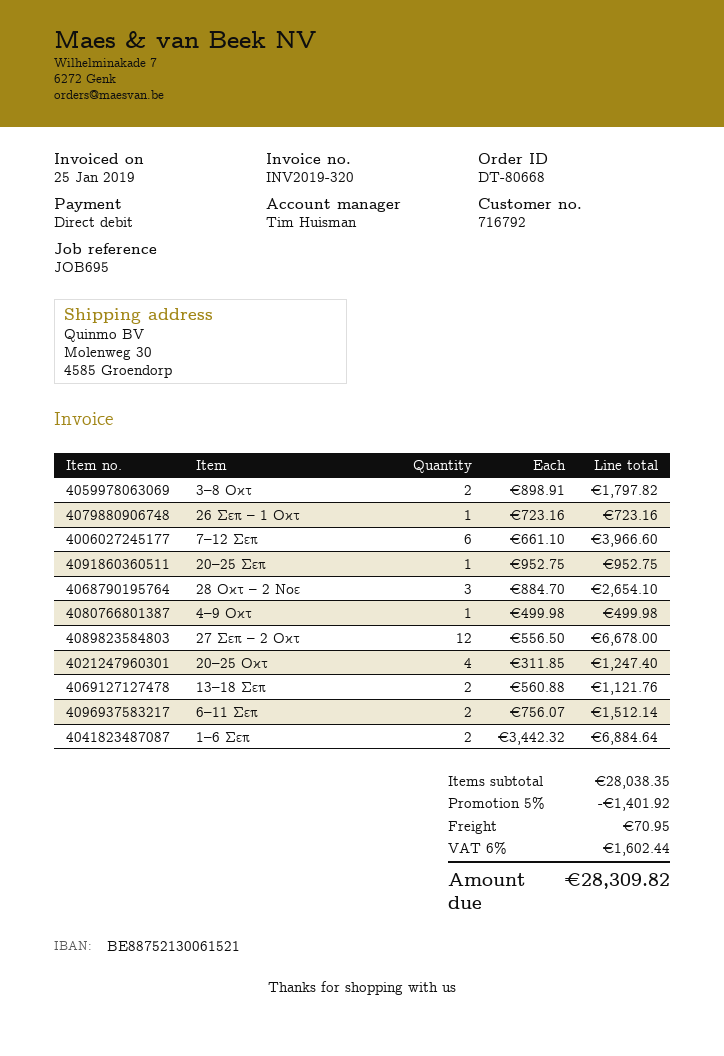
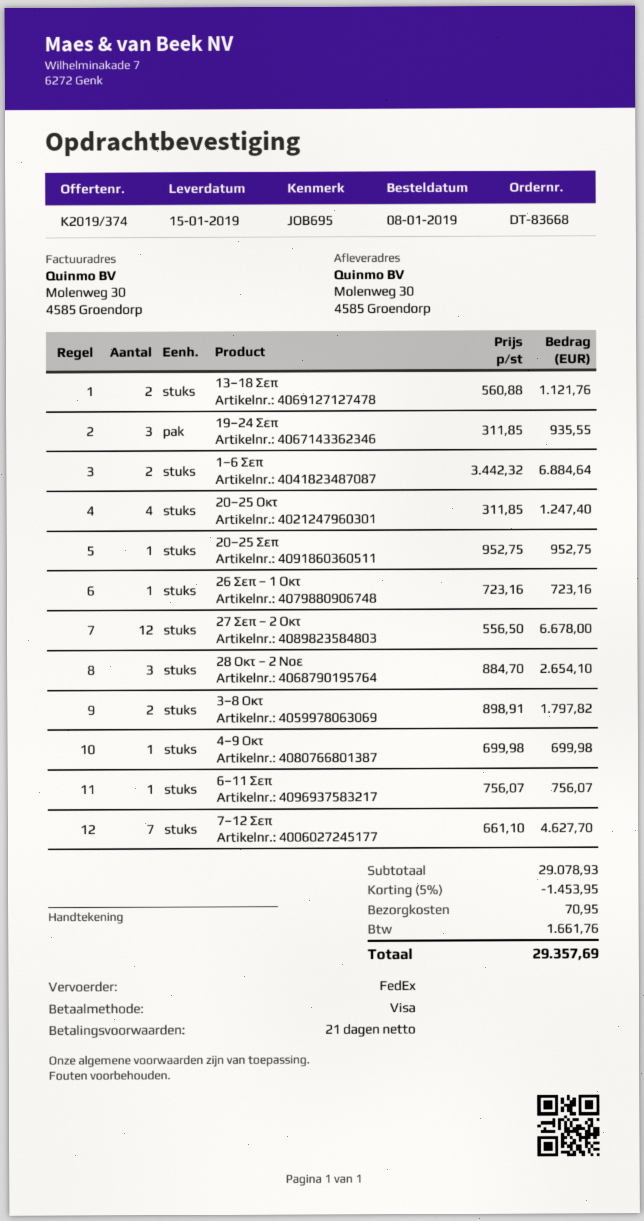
order number: DT-80668 -> DT-83668
payment method: direct debit -> Visa
7–12 Σεπ: 6 x 661.10 = 3966.60 -> 7 x 661.10 = 4627.70
4–9 Οκτ: 1 x 499.98 = 499.98 -> 1 x 699.98 = 699.98
6–11 Σεπ: 2 x 756.07 = 1512.14 -> 1 x 756.07 = 756.07
19–24 Σεπ: none -> 3 x 311.85 = 935.55
subtotal: 28038.35 -> 29078.93
discount: 5% = 1401.92 -> 5% = 1453.95
tax: 1602.44 -> 1661.76
total: 28309.82 -> 29357.69

